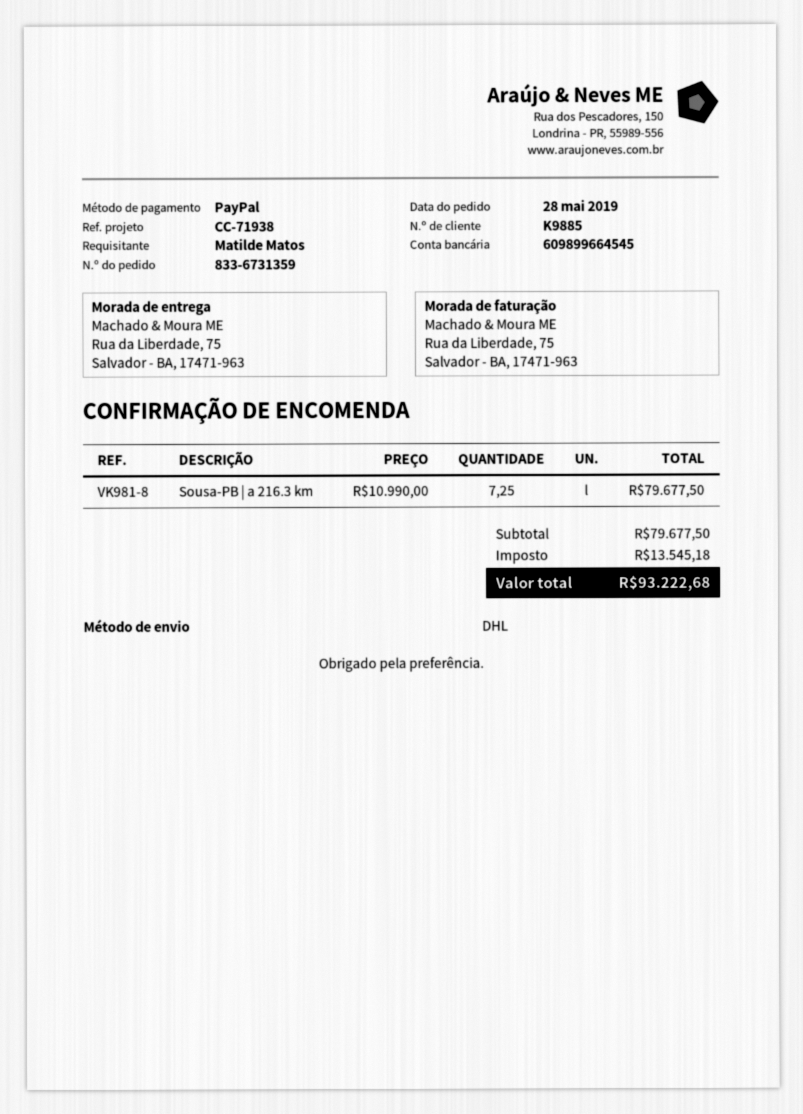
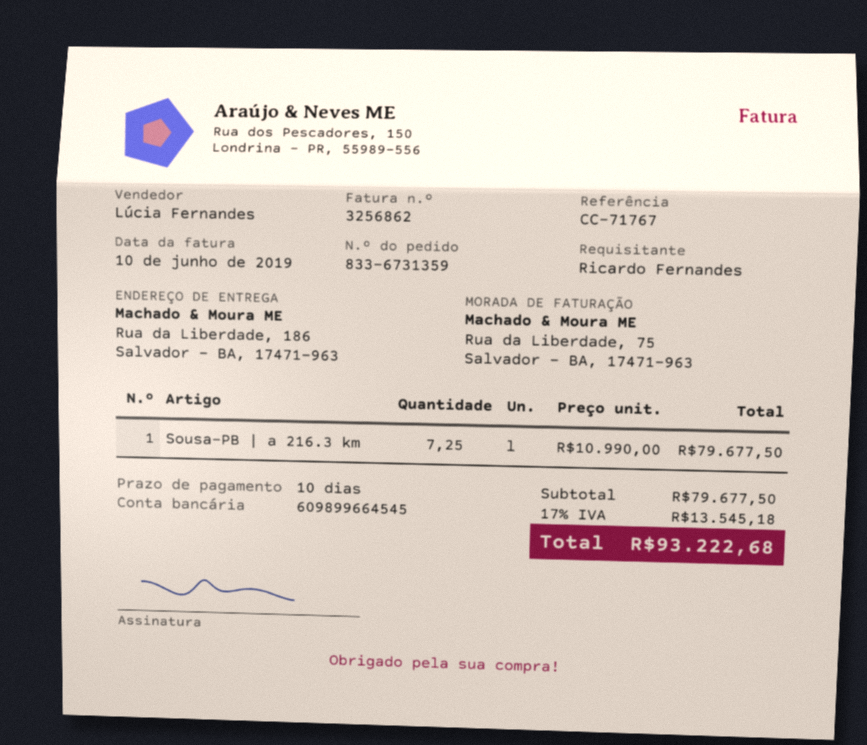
reference: CC-71938 -> CC-71767
ordered by: Matilde Matos -> Ricardo Fernandes
ship to: Rua da Liberdade, 75, Salvador - BA, 17471-963 -> Rua da Liberdade, 186, Salvador - BA, 17471-963

